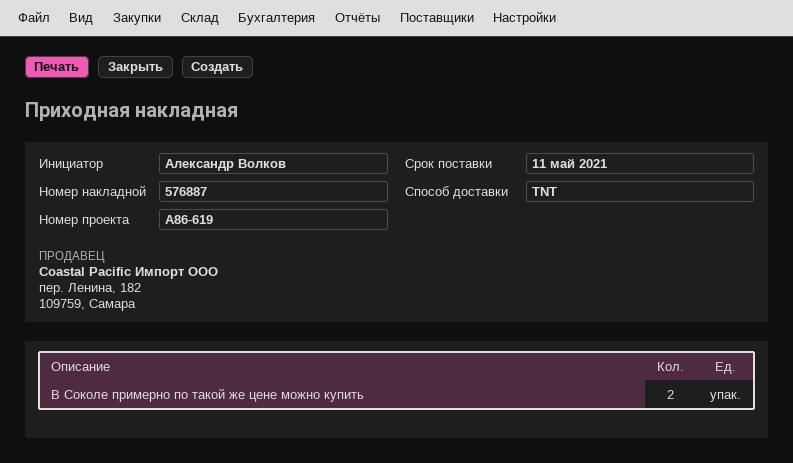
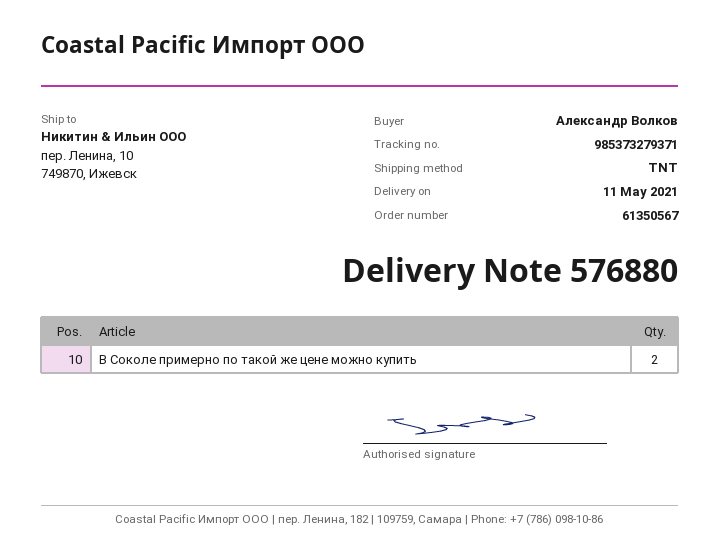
delivery note number: 576887 -> 576880

